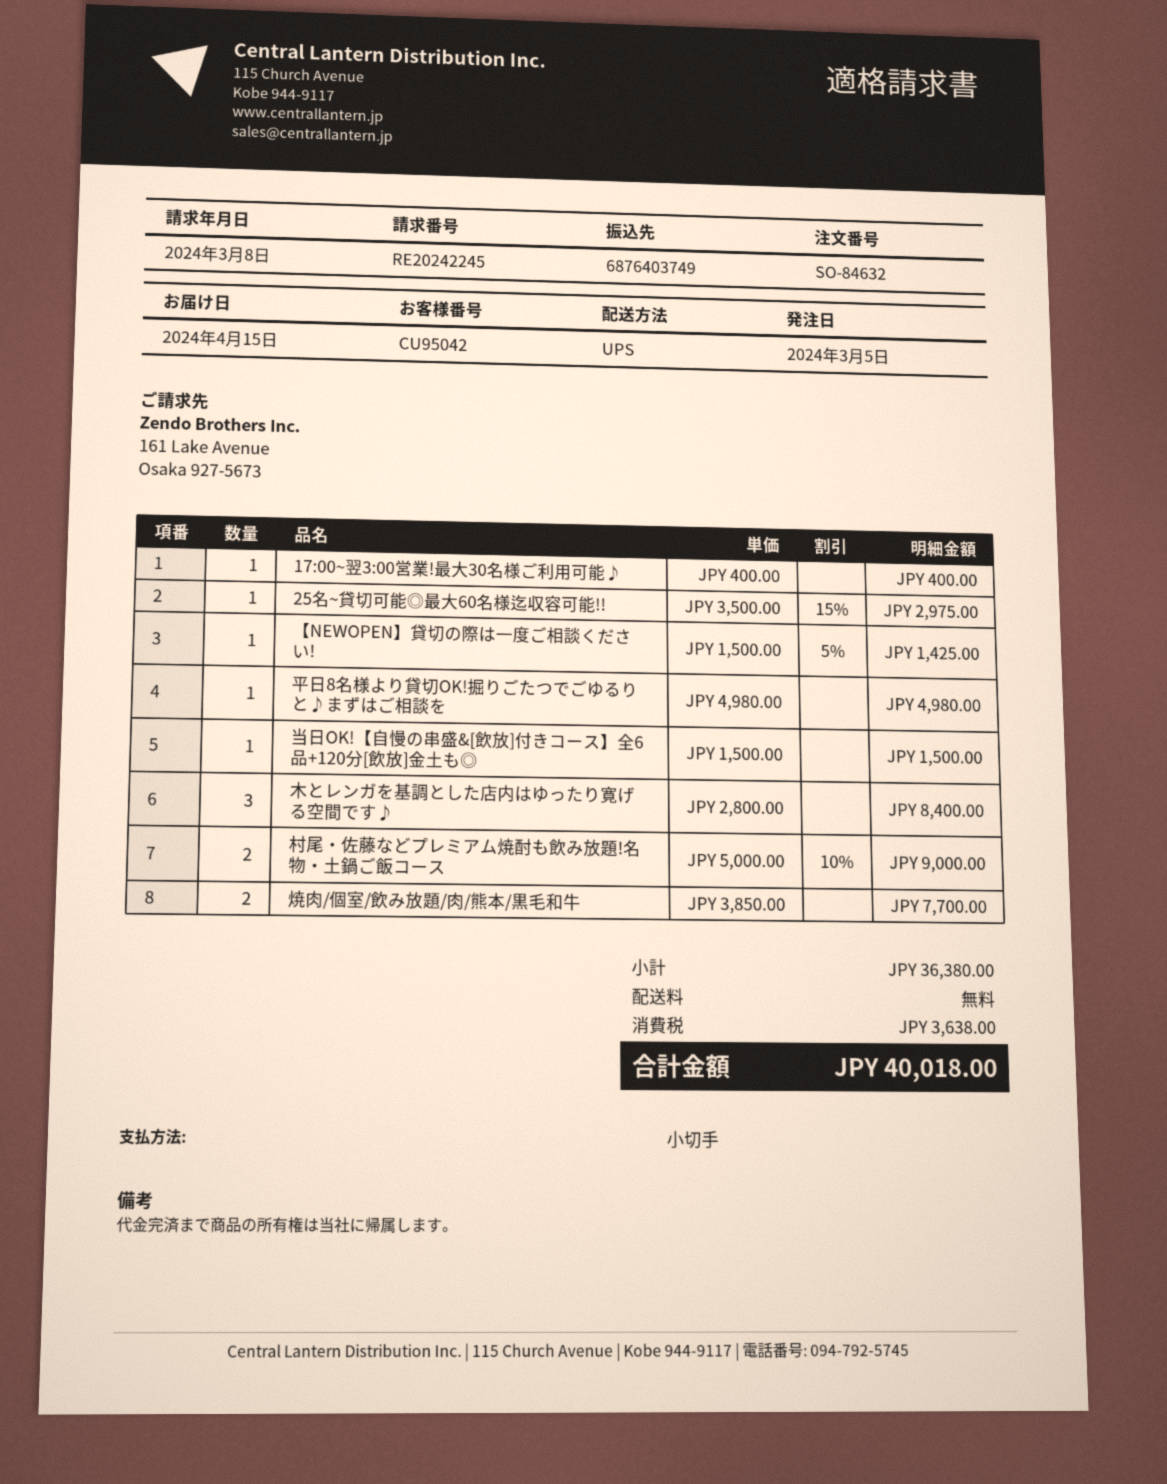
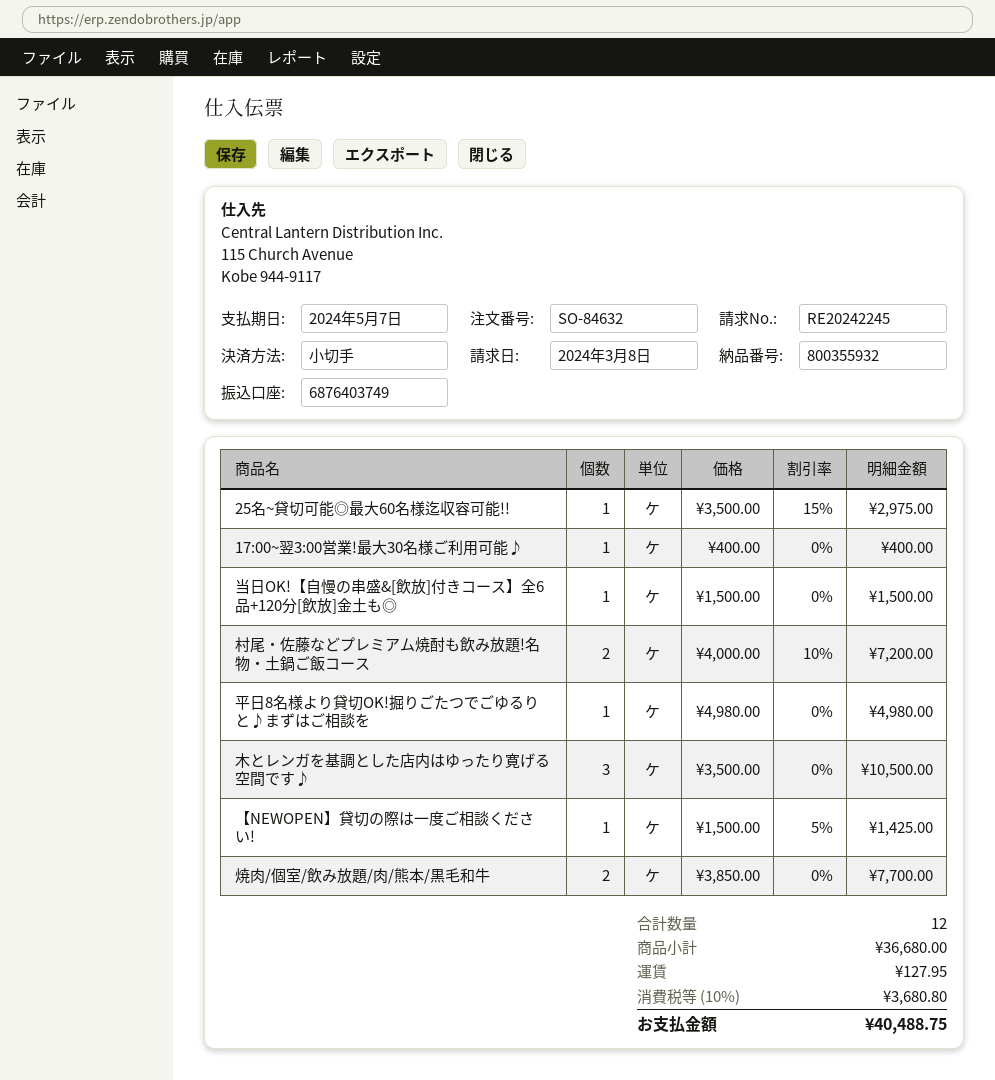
木とレンガを基調とした店内はゆったり寛げる空間です♪: 3 x 2800.00 = 8400.00 -> 3 x 3500.00 = 10500.00
村尾・佐藤などプレミアム焼酎も飲み放題!名物・土鍋ご飯コース: 2 x 5000.00 - 10% = 9000.00 -> 2 x 4000.00 - 10% = 7200.00
subtotal: 36380.00 -> 36680.00
shipping: 0.00 -> 127.95
tax: 3638.00 -> 3680.80
total: 40018.00 -> 40488.75

